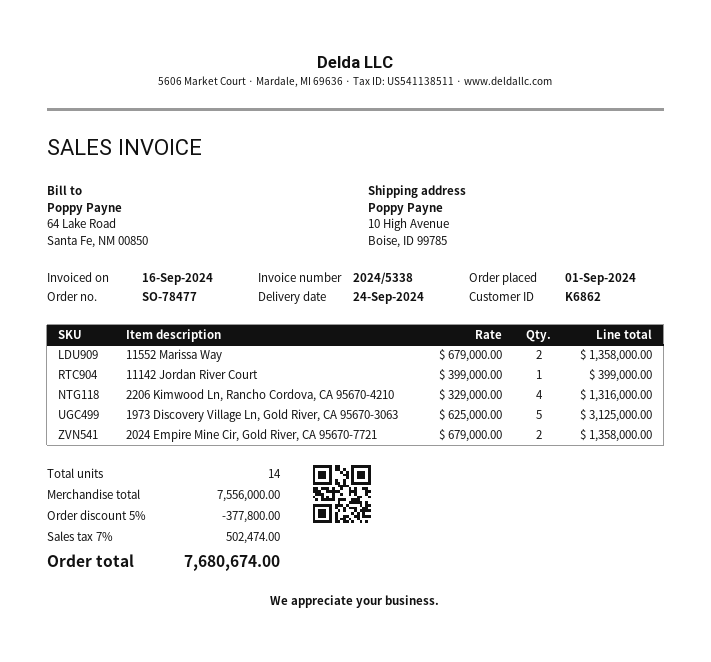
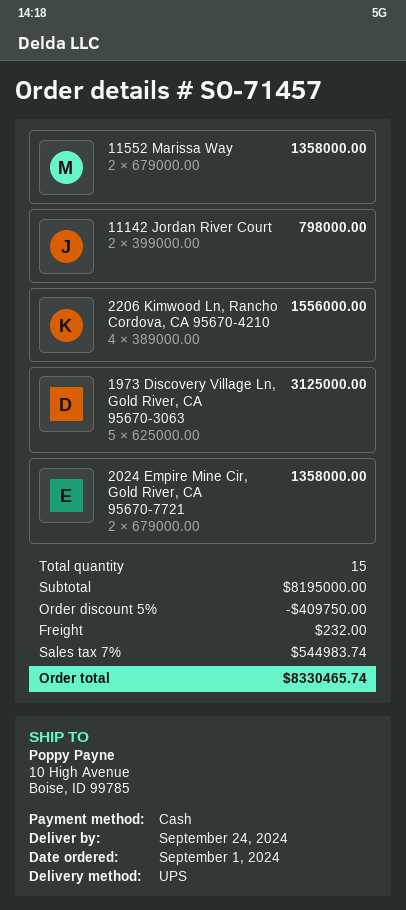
order number: SO-78477 -> SO-71457
11142 Jordan River Court: 1 x 399000.00 = 399000.00 -> 2 x 399000.00 = 798000.00
2206 Kimwood Ln, Rancho Cordova, CA 95670-4210: 4 x 329000.00 = 1316000.00 -> 4 x 389000.00 = 1556000.00
total quantity: 14 -> 15
subtotal: 7556000.00 -> 8195000.00
discount: 5% = 377800.00 -> 5% = 409750.00
shipping: none -> 232.00
tax: 7% = 502474.00 -> 7% = 544983.74
total: 7680674.00 -> 8330465.74

